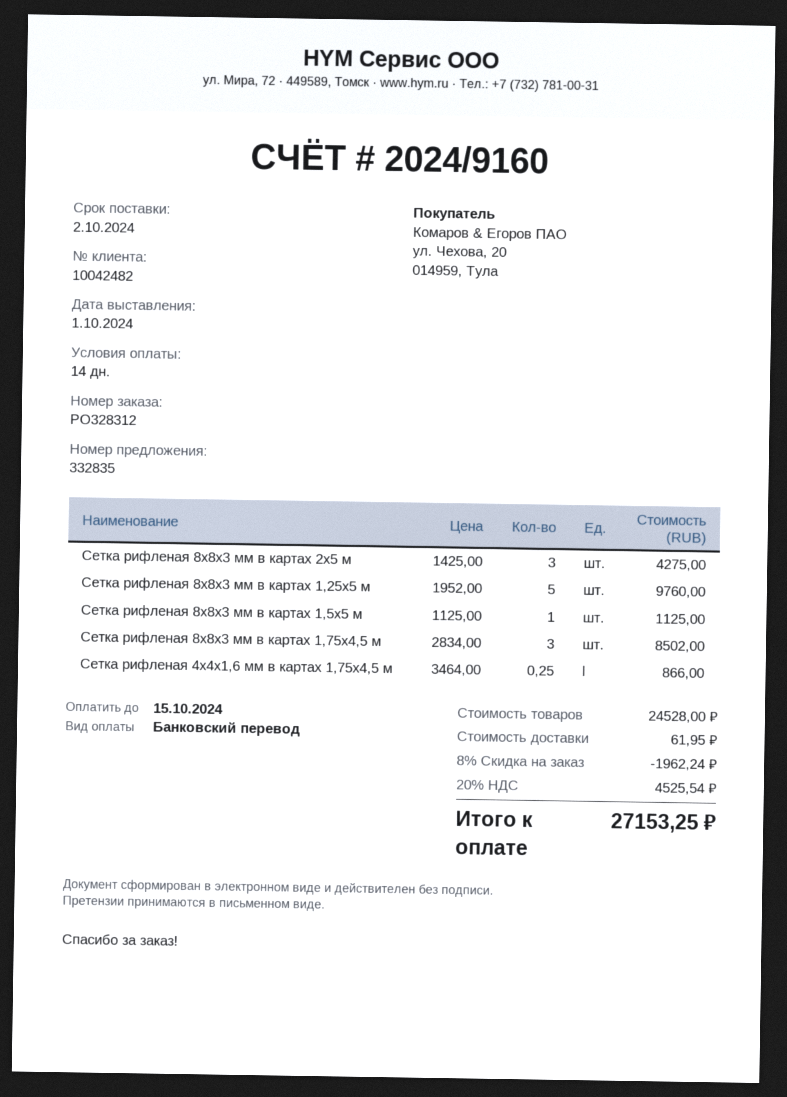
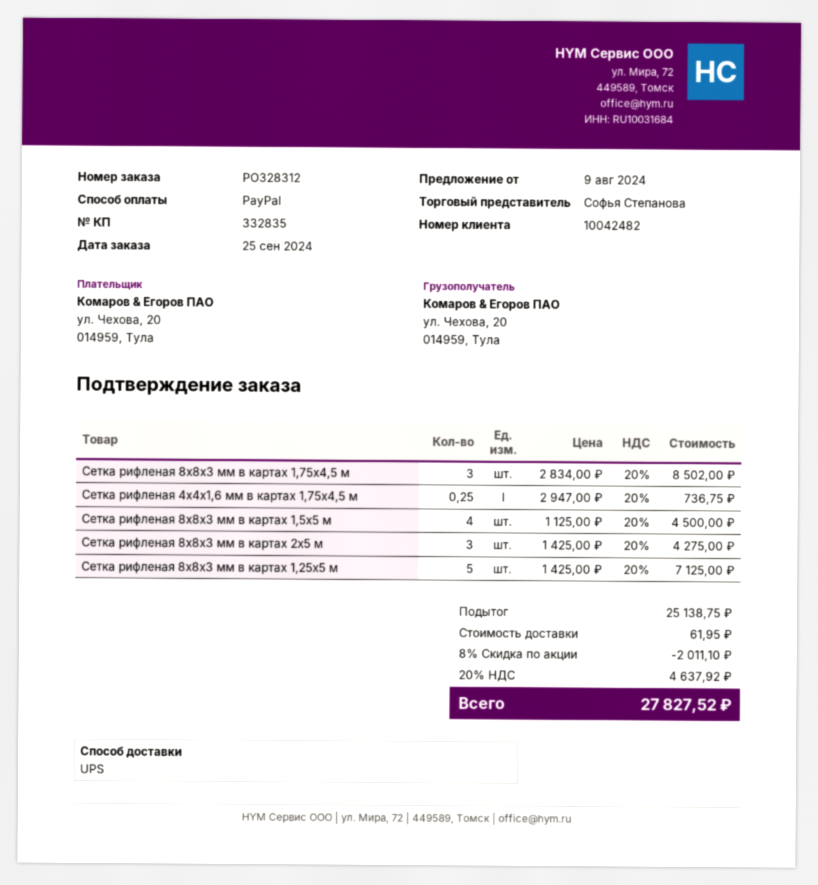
payment method: bank transfer -> PayPal
Сетка рифленая 8х8х3 мм в картах 1,25х5 м: 5 x 1952.00 = 9760.00 -> 5 x 1425.00 = 7125.00
Сетка рифленая 8х8х3 мм в картах 1,5х5 м: 1 x 1125.00 = 1125.00 -> 4 x 1125.00 = 4500.00
Сетка рифленая 4х4х1,6 мм в картах 1,75х4,5 м: 0.25 x 3464.00 = 866.00 -> 0.25 x 2947.00 = 736.75
subtotal: 24528.00 -> 25138.75
discount: 8% = 1962.24 -> 8% = 2011.10
tax: 20% = 4525.54 -> 20% = 4637.92
total: 27153.25 -> 27827.52

